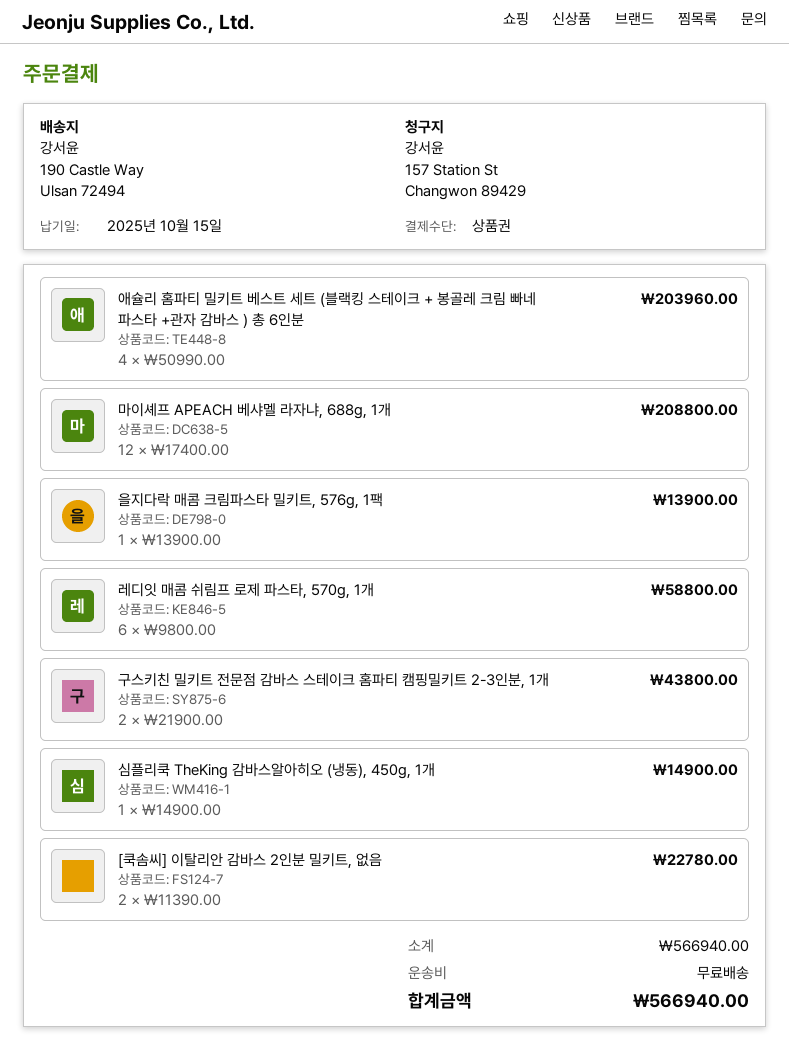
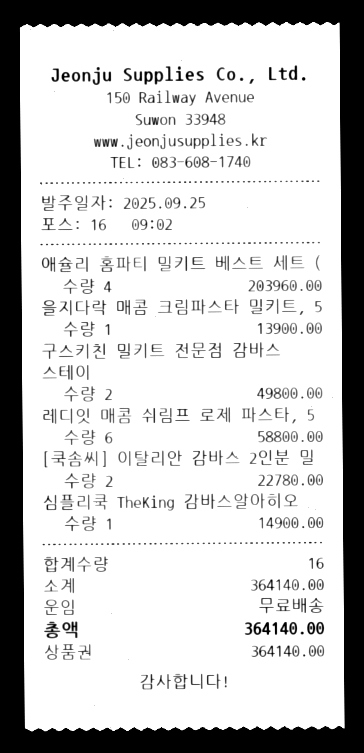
마이셰프 APEACH 베샤멜 라자냐, 688g, 1개: 12 for 208800.00 -> none
구스키친 밀키트 전문점 감바스 스테이크 홈파티 캠핑밀키트 2-3인분, 1개: 2 for 43800.00 -> 2 for 49800.00
subtotal: 566940.00 -> 364140.00
total: 566940.00 -> 364140.00

